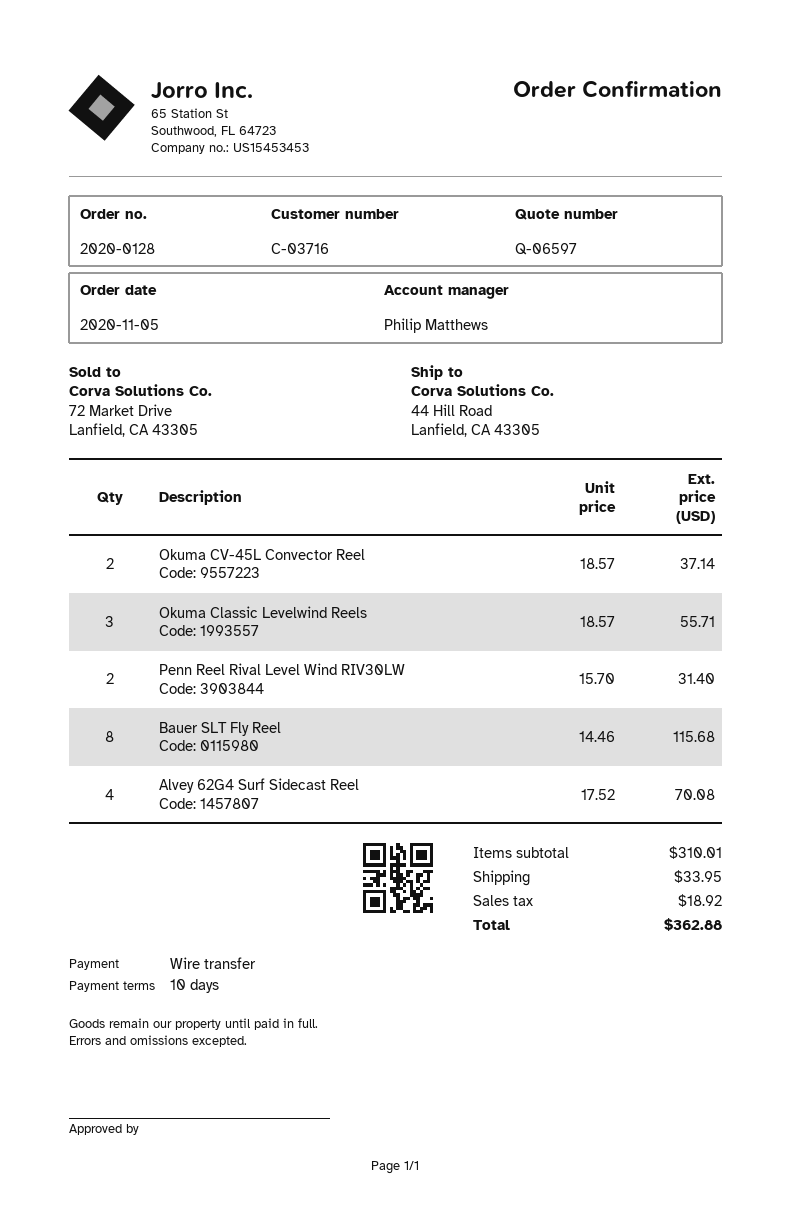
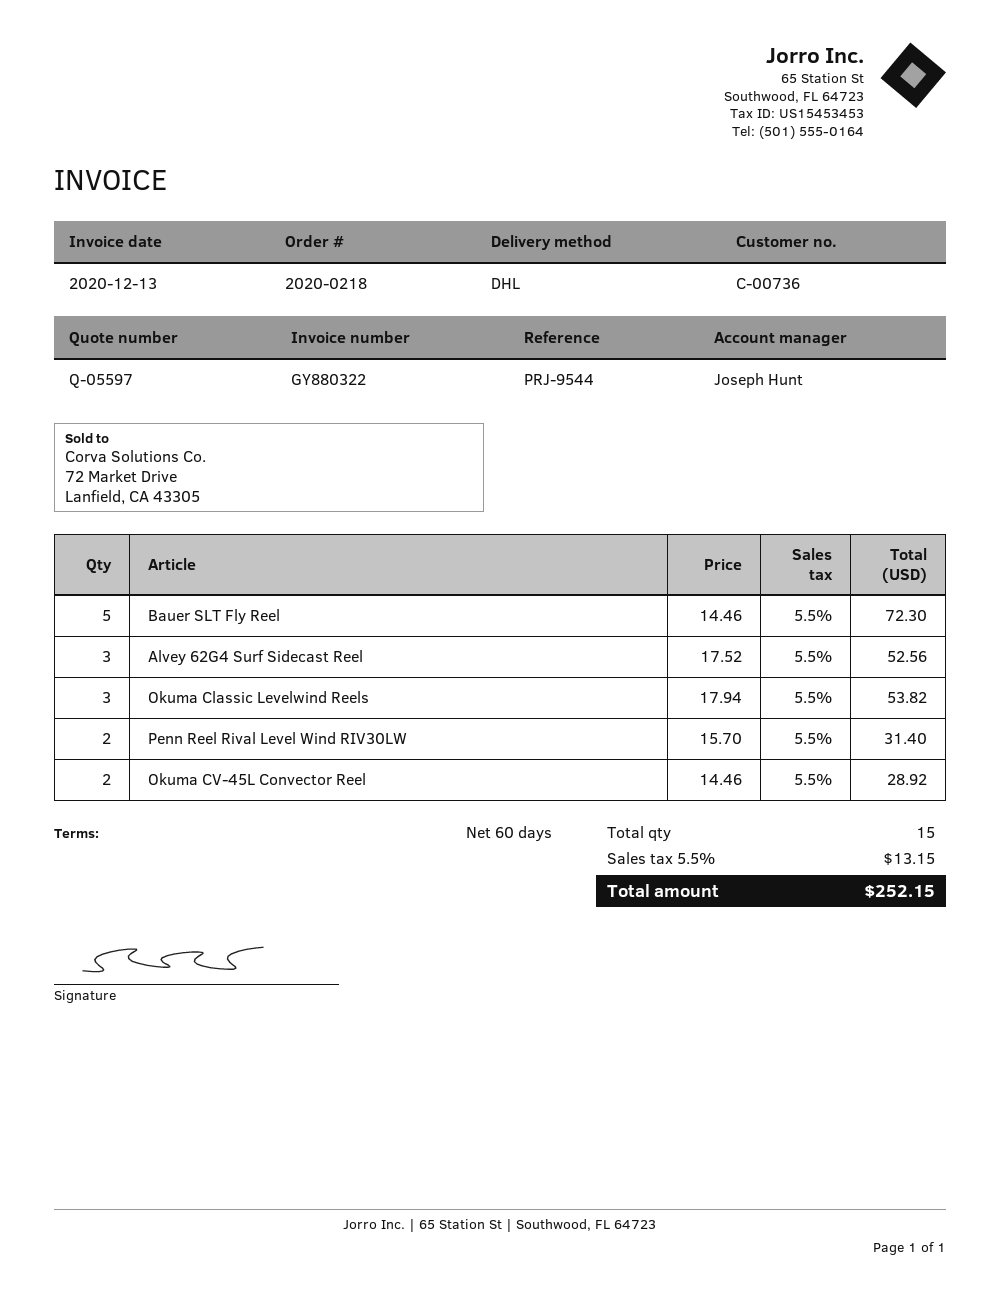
quote number: Q-06597 -> Q-05597
order number: 2020-0128 -> 2020-0218
payment terms: 10 days -> 60 days
customer number: C-03716 -> C-00736
sales rep: Philip Matthews -> Joseph Hunt
Okuma CV-45L Convector Reel: 2 x 18.57 = 37.14 -> 2 x 14.46 = 28.92
Okuma Classic Levelwind Reels: 3 x 18.57 = 55.71 -> 3 x 17.94 = 53.82
Bauer SLT Fly Reel: 8 x 14.46 = 115.68 -> 5 x 14.46 = 72.30
Alvey 62G4 Surf Sidecast Reel: 4 x 17.52 = 70.08 -> 3 x 17.52 = 52.56
shipping: 33.95 -> none
tax: 18.92 -> 13.15
total: 362.88 -> 252.15

